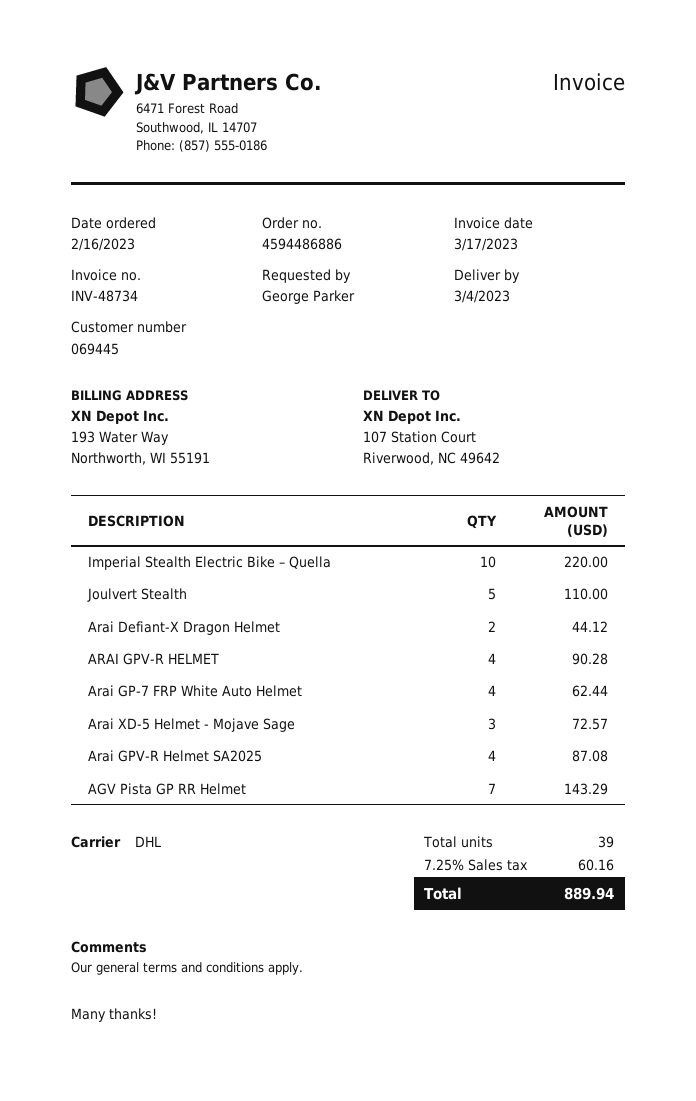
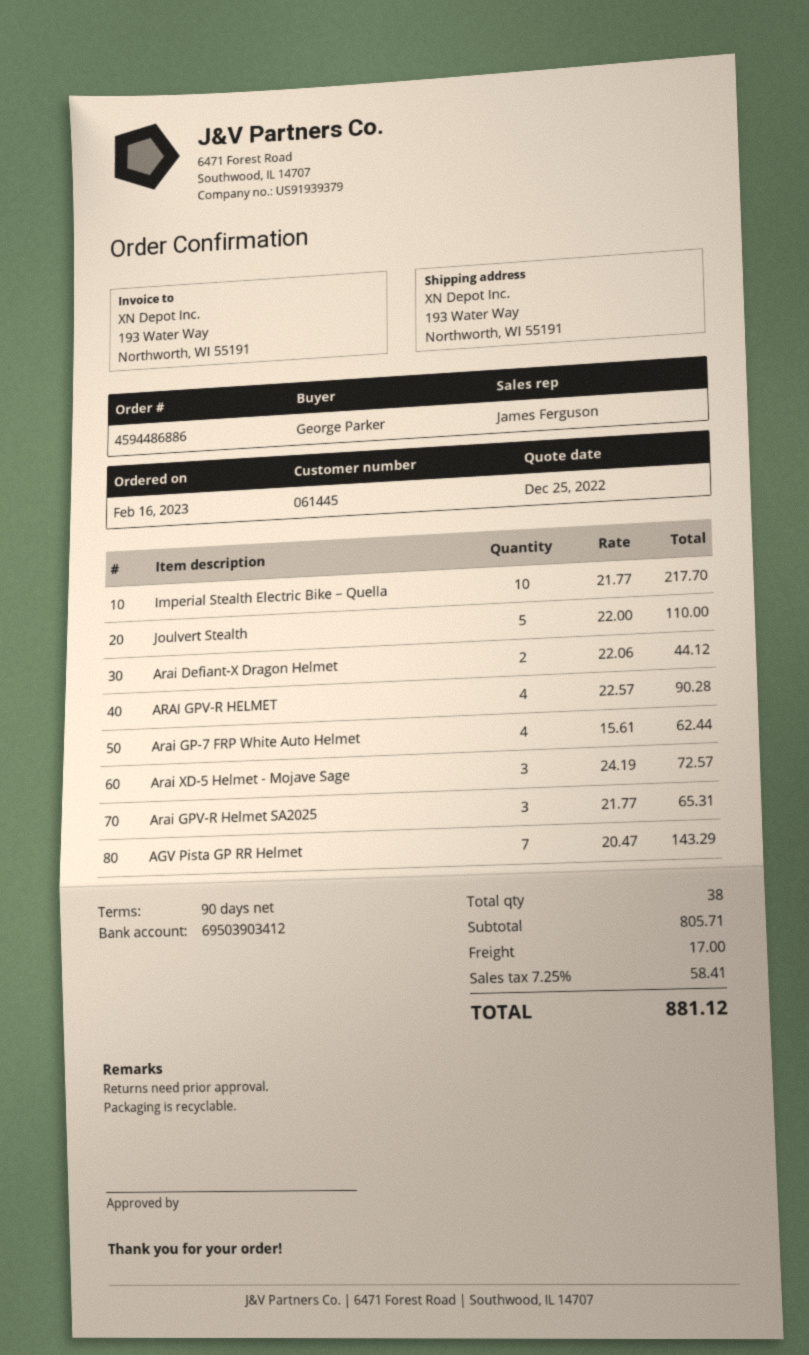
customer number: 069445 -> 061445
ship to: 107 Station Court, Riverwood, NC 49642 -> 193 Water Way, Northworth, WI 55191
Imperial Stealth Electric Bike – Quella: 10 for 220.00 -> 10 for 217.70
Arai GPV-R Helmet SA2025: 4 for 87.08 -> 3 for 65.31
total quantity: 39 -> 38
shipping: none -> 17.00
tax: 7.25% = 60.16 -> 7.25% = 58.41
total: 889.94 -> 881.12

